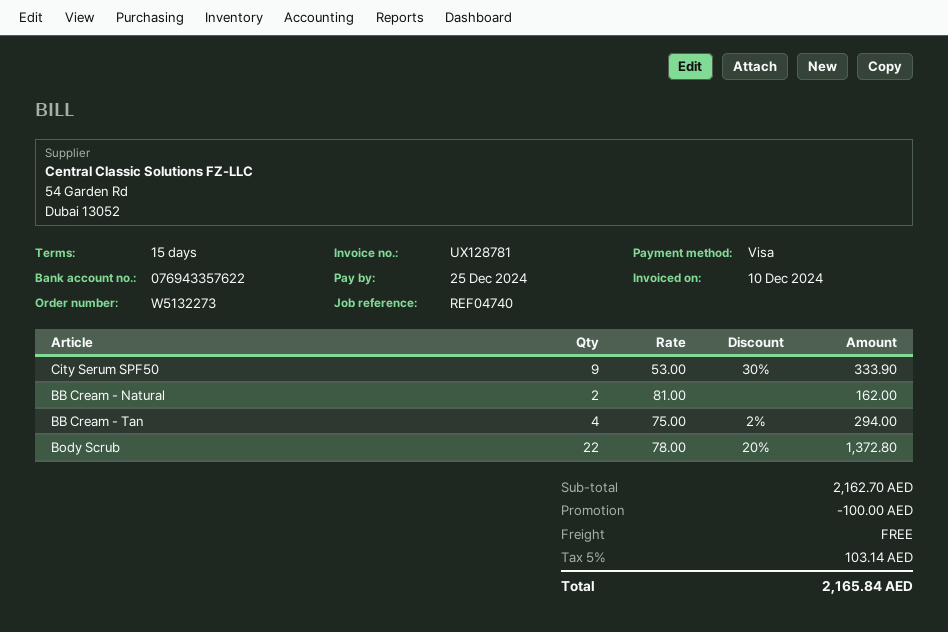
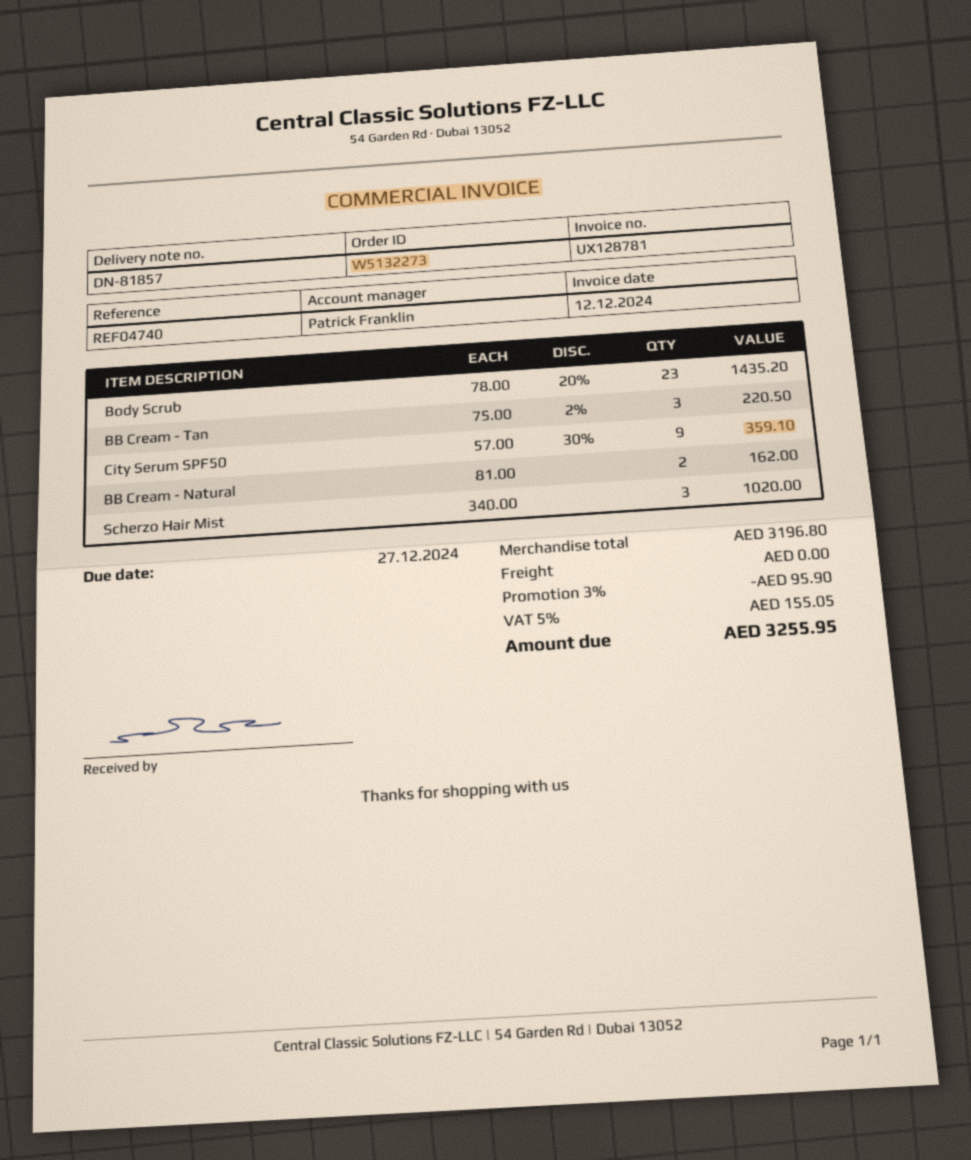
invoice date: 2024-12-10 -> 2024-12-12
due date: 2024-12-25 -> 2024-12-27
City Serum SPF50: 9 x 53.00 - 30% = 333.90 -> 9 x 57.00 - 30% = 359.10
BB Cream - Tan: 4 x 75.00 - 2% = 294.00 -> 3 x 75.00 - 2% = 220.50
Body Scrub: 22 x 78.00 - 20% = 1372.80 -> 23 x 78.00 - 20% = 1435.20
Scherzo Hair Mist: none -> 3 x 340.00 = 1020.00
subtotal: 2162.70 -> 3196.80
discount: 100.00 -> 95.90
tax: 5% = 103.14 -> 5% = 155.05
total: 2165.84 -> 3255.95

